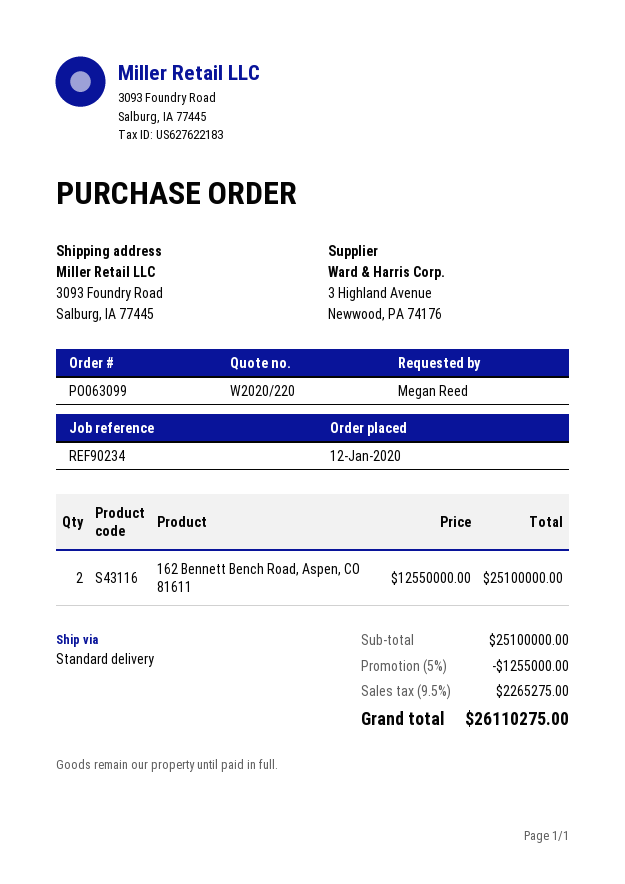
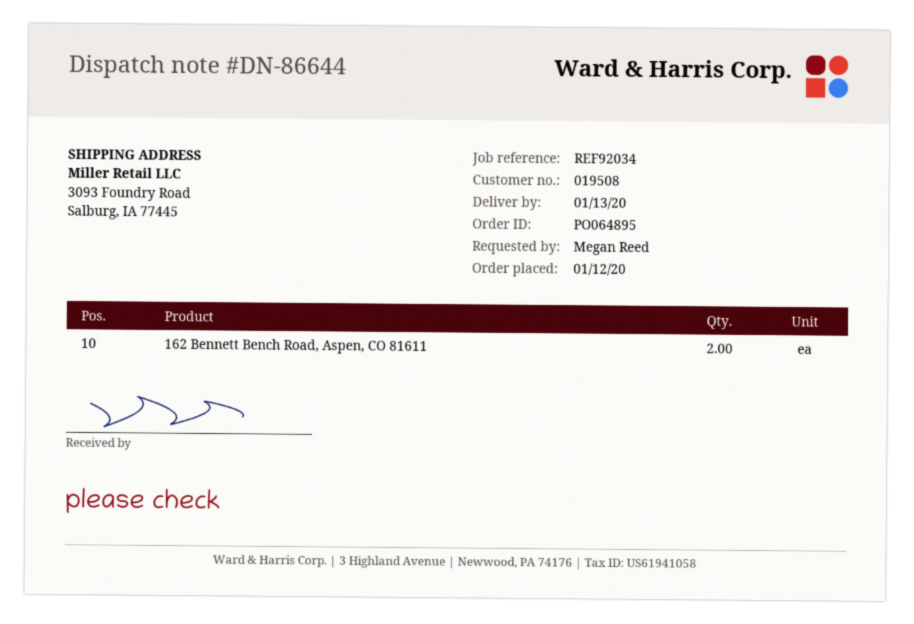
order number: PO063099 -> PO064895
reference: REF90234 -> REF92034

